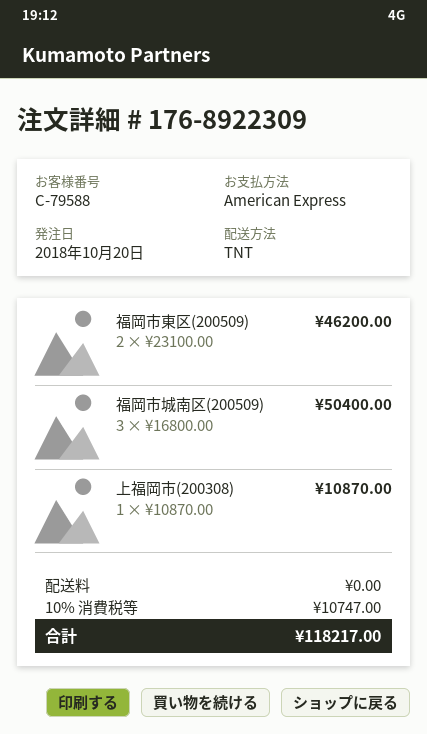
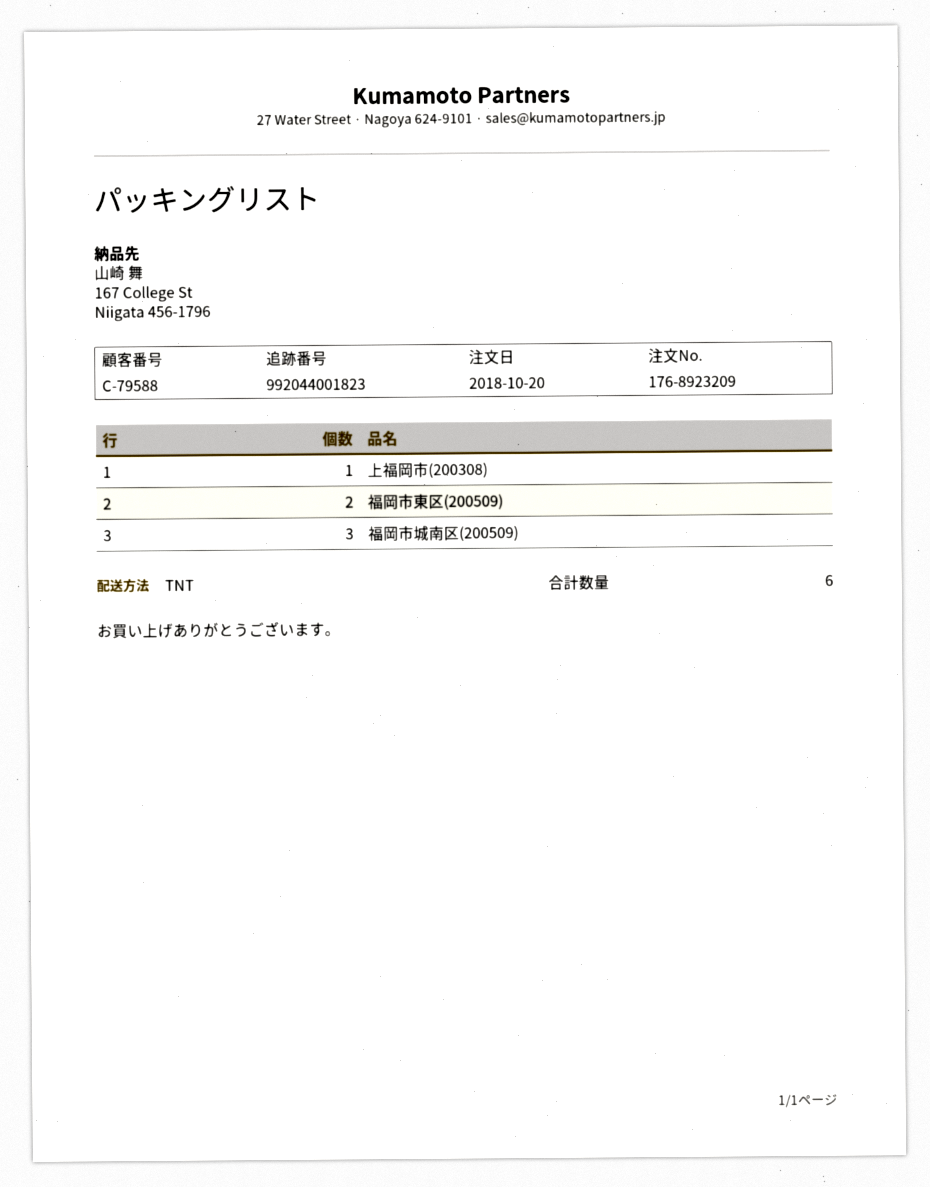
order number: 176-8922309 -> 176-8923209

